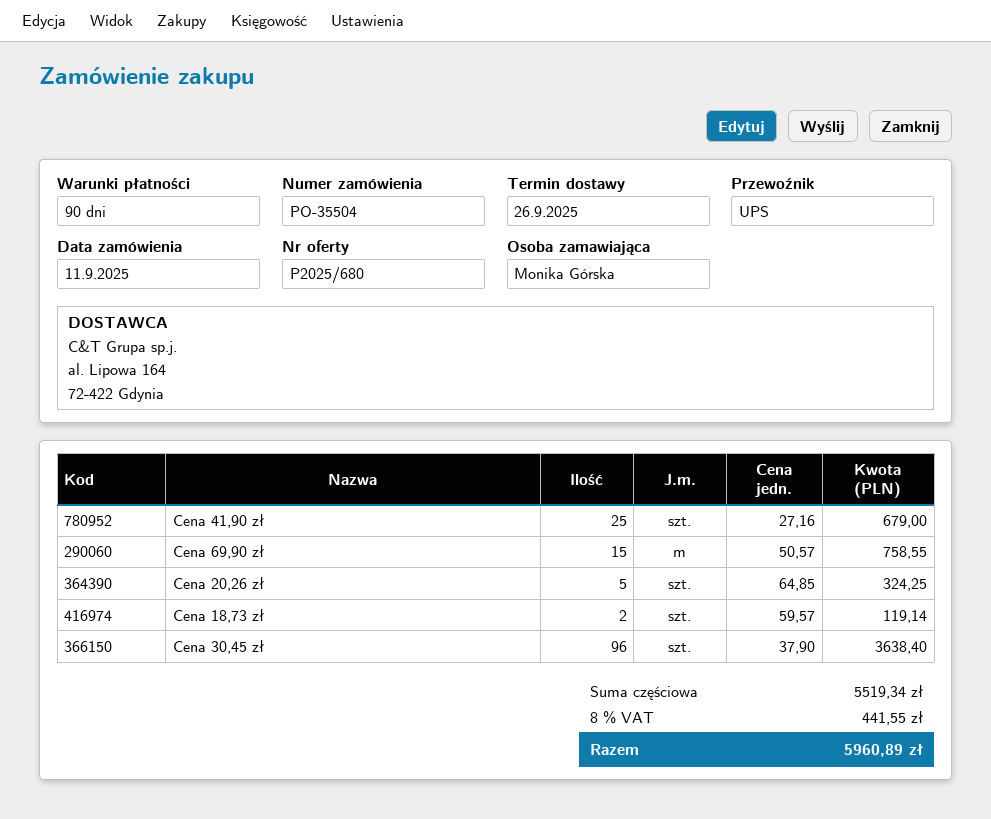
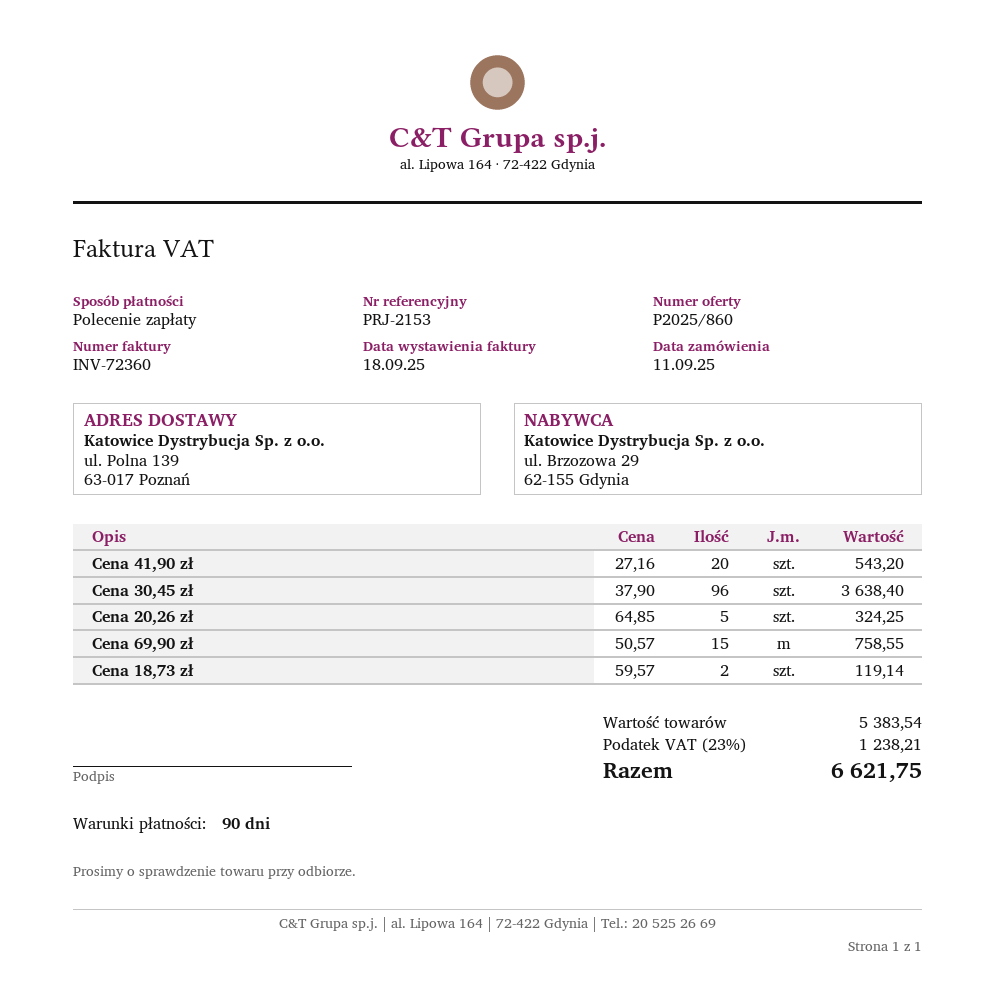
quote number: P2025/680 -> P2025/860
Cena 41,90 zł: 25 x 27.16 = 679.00 -> 20 x 27.16 = 543.20
subtotal: 5519.34 -> 5383.54
tax: 8% = 441.55 -> 23% = 1238.21
total: 5960.89 -> 6621.75

